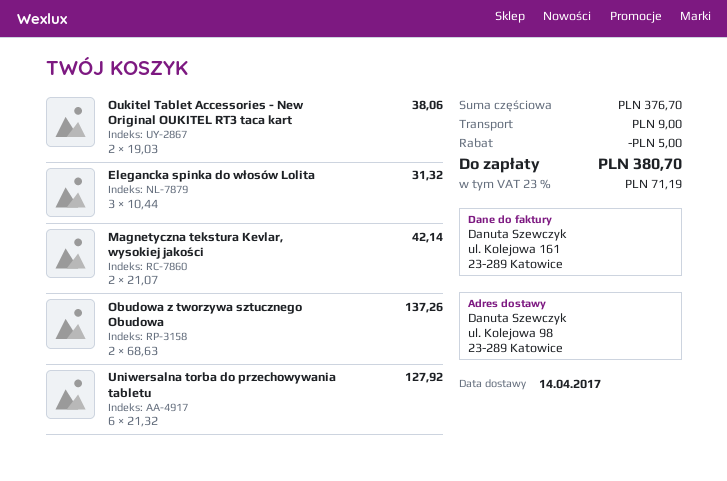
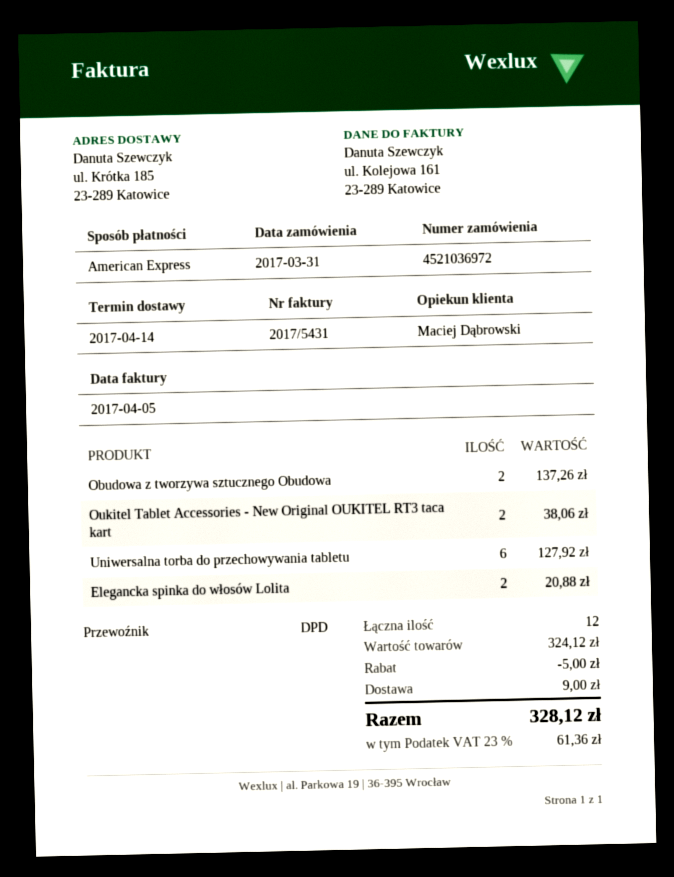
ship to: ul. Kolejowa 98, 23-289 Katowice -> ul. Krótka 185, 23-289 Katowice
Elegancka spinka do włosów Lolita: 3 for 31.32 -> 2 for 20.88
Magnetyczna tekstura Kevlar, wysokiej jakości: 2 for 42.14 -> none
subtotal: 376.70 -> 324.12
tax: 23% = 71.19 -> 23% = 61.36
total: 380.70 -> 328.12

